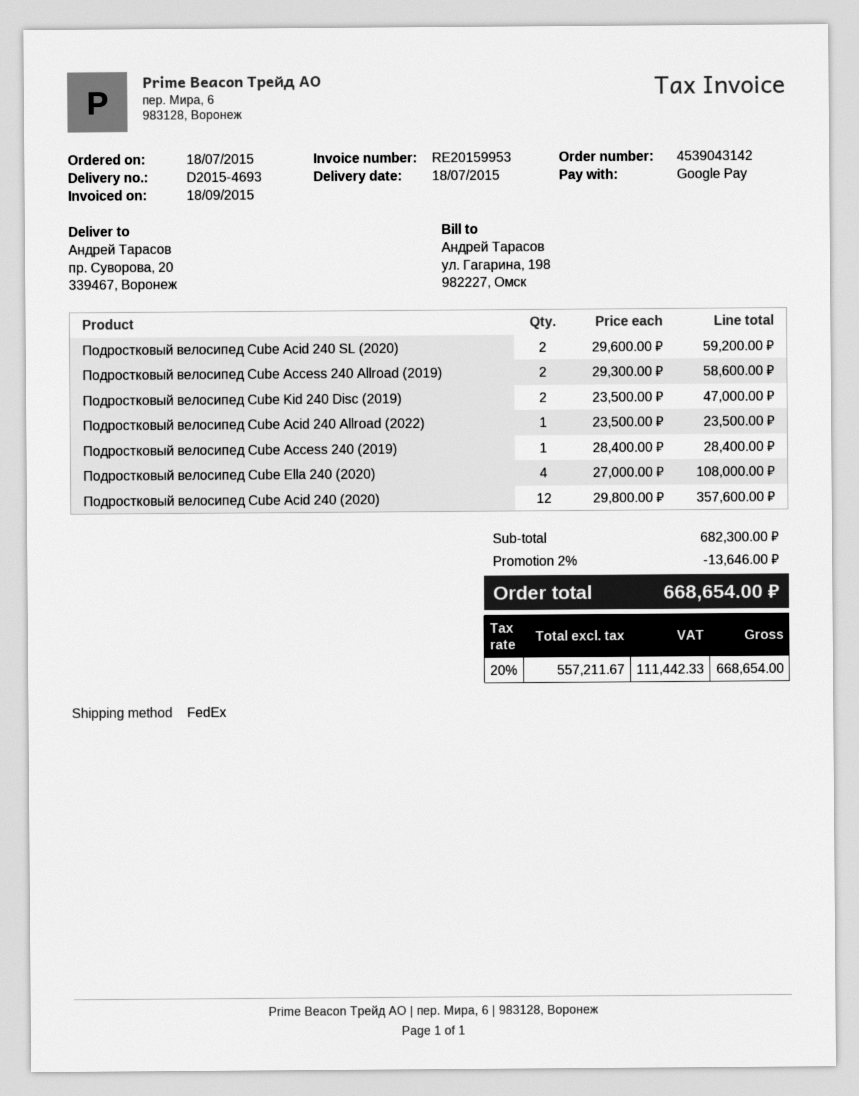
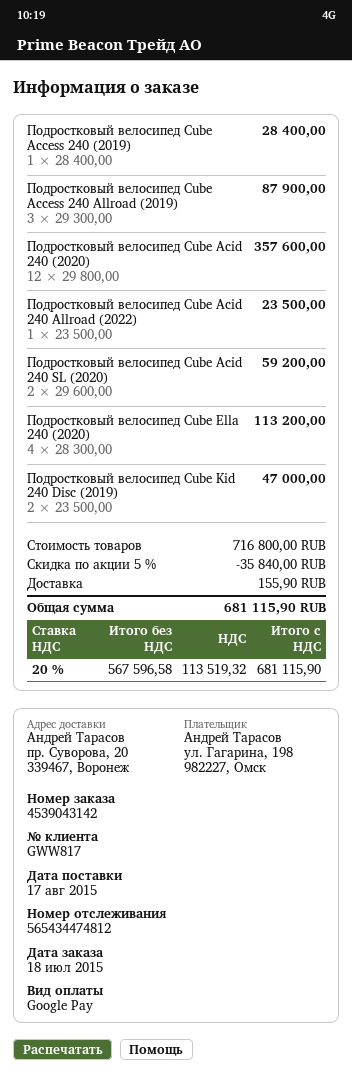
delivery date: 2015-07-18 -> 2015-08-17
Подростковый велосипед Cube Access 240 Allroad (2019): 2 x 29300.00 = 58600.00 -> 3 x 29300.00 = 87900.00
Подростковый велосипед Cube Ella 240 (2020): 4 x 27000.00 = 108000.00 -> 4 x 28300.00 = 113200.00
subtotal: 682300.00 -> 716800.00
discount: 2% = 13646.00 -> 5% = 35840.00
shipping: none -> 155.90
net: 557211.67 -> 567596.58
tax: 20% = 111442.33 -> 20% = 113519.32
total: 668654.00 -> 681115.90

